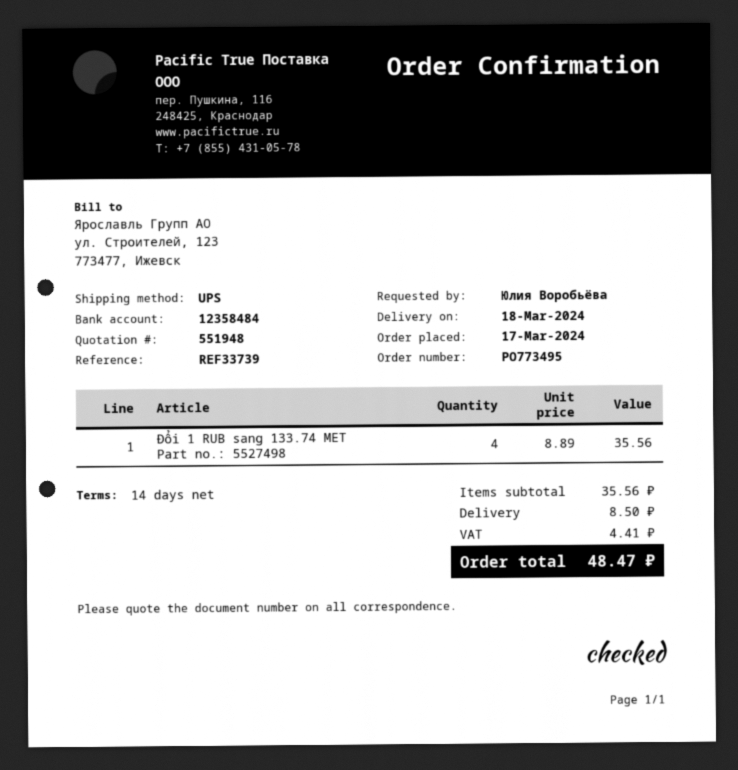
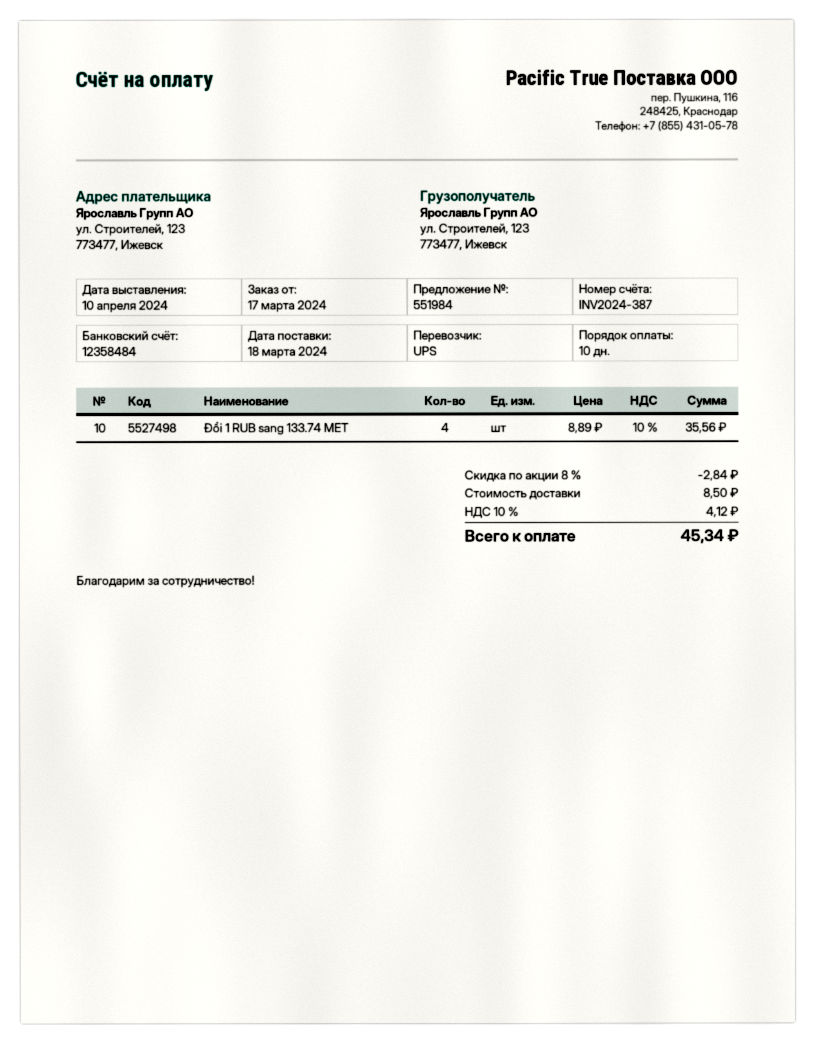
quote number: 551948 -> 551984
payment terms: 14 days -> 10 days
discount: none -> 8% = 2.84
tax: 4.41 -> 4.12
total: 48.47 -> 45.34

